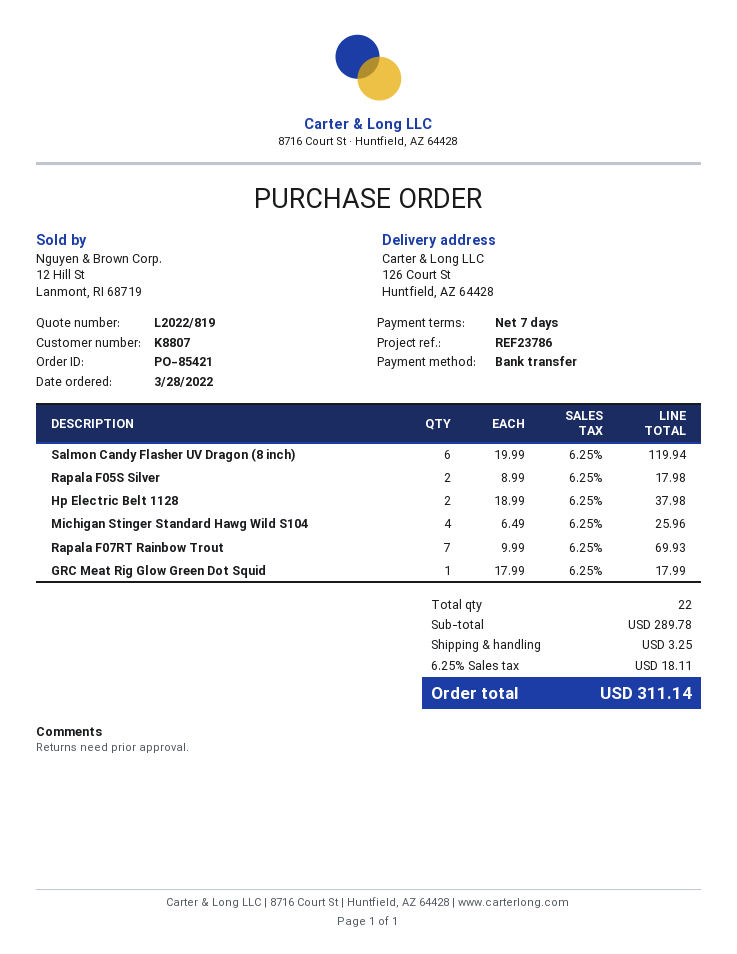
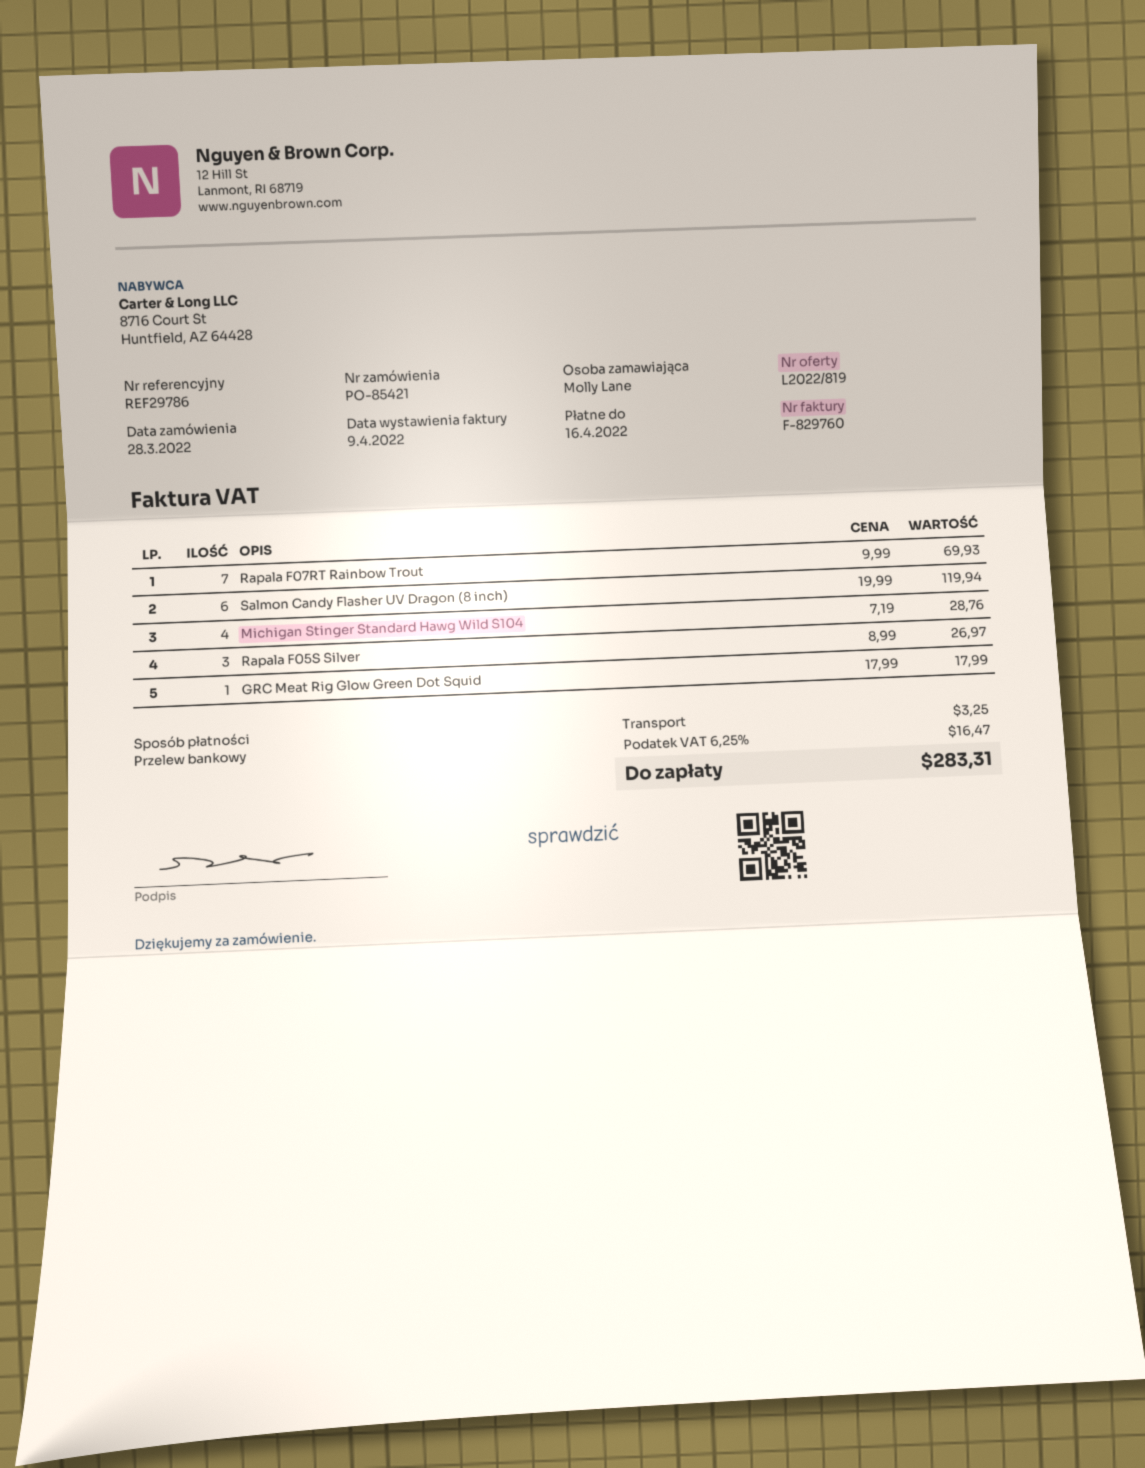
reference: REF23786 -> REF29786
Rapala F05S Silver: 2 x 8.99 = 17.98 -> 3 x 8.99 = 26.97
Hp Electric Belt 1128: 2 x 18.99 = 37.98 -> none
Michigan Stinger Standard Hawg Wild S104: 4 x 6.49 = 25.96 -> 4 x 7.19 = 28.76
tax: 6.25% = 18.11 -> 6.25% = 16.47
total: 311.14 -> 283.31

